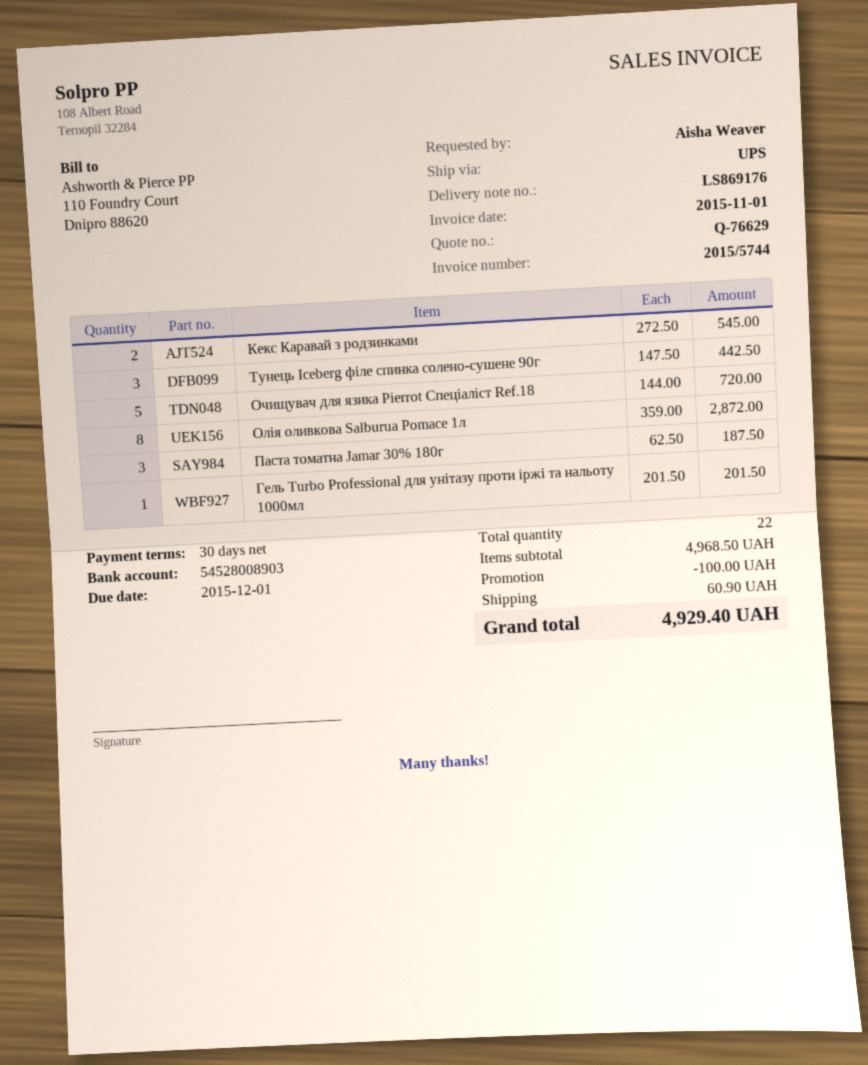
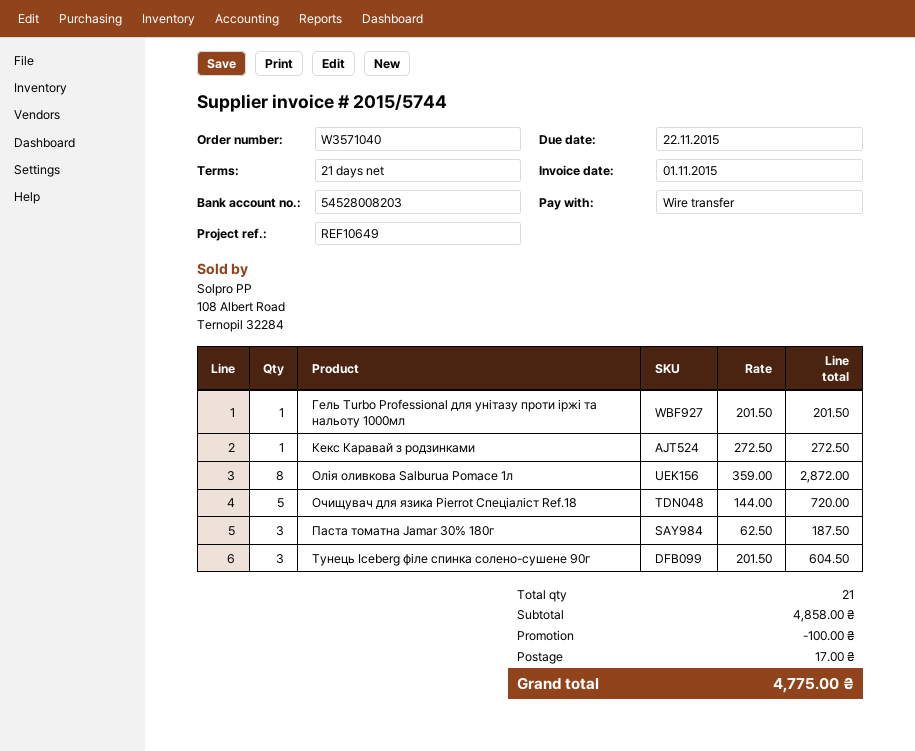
payment terms: 30 days -> 21 days
due date: 2015-12-01 -> 2015-11-22
bank account: 54528008903 -> 54528008203
Кекс Каравай з родзинками: 2 x 272.50 = 545.00 -> 1 x 272.50 = 272.50
Тунець Iceberg філе спинка солено-сушене 90г: 3 x 147.50 = 442.50 -> 3 x 201.50 = 604.50
total quantity: 22 -> 21
subtotal: 4968.50 -> 4858.00
shipping: 60.90 -> 17.00
total: 4929.40 -> 4775.00

